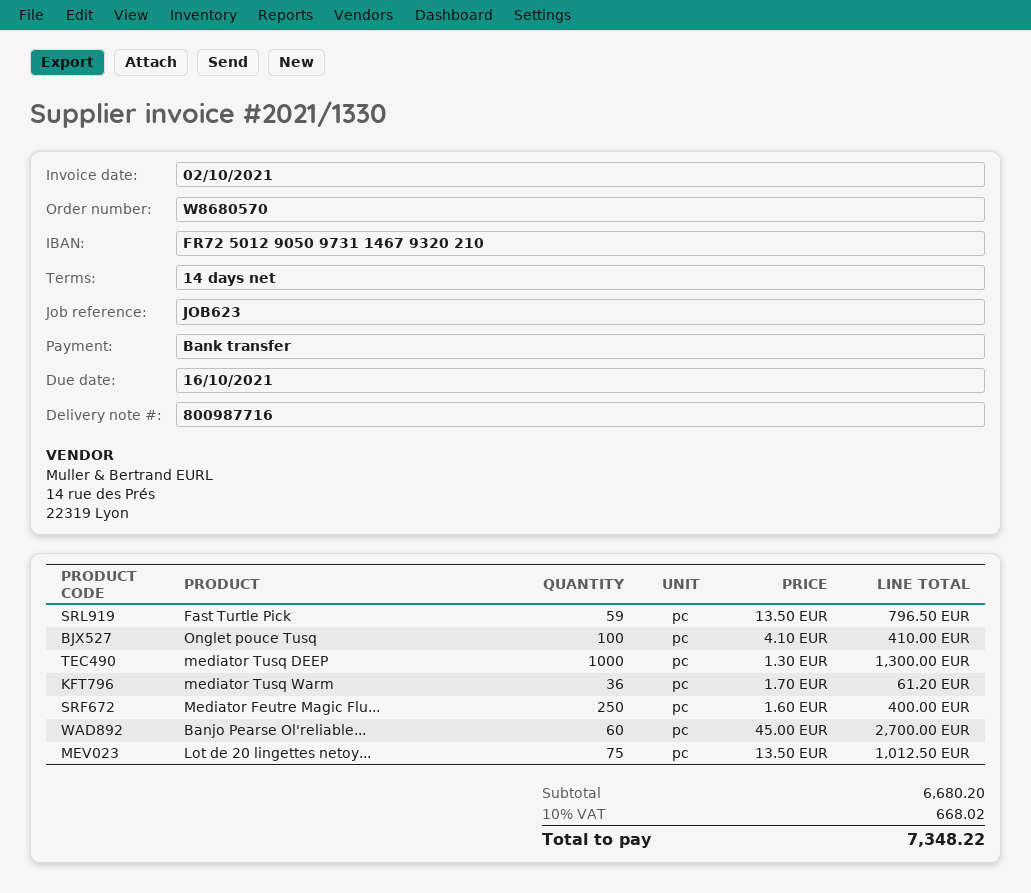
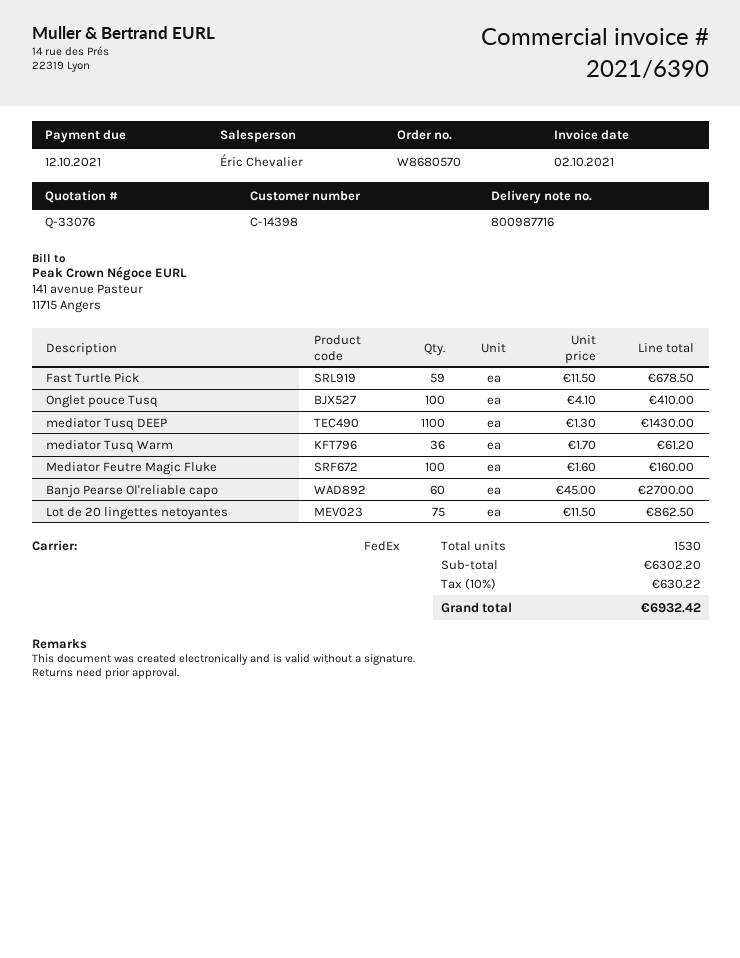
invoice number: 2021/1330 -> 2021/6390
due date: 2021-10-16 -> 2021-10-12
Fast Turtle Pick: 59 x 13.50 = 796.50 -> 59 x 11.50 = 678.50
mediator Tusq DEEP: 1000 x 1.30 = 1300.00 -> 1100 x 1.30 = 1430.00
Mediator Feutre Magic Flu...: 250 x 1.60 = 400.00 -> 100 x 1.60 = 160.00
Lot de 20 lingettes netoy...: 75 x 13.50 = 1012.50 -> 75 x 11.50 = 862.50
subtotal: 6680.20 -> 6302.20
tax: 10% = 668.02 -> 10% = 630.22
total: 7348.22 -> 6932.42

